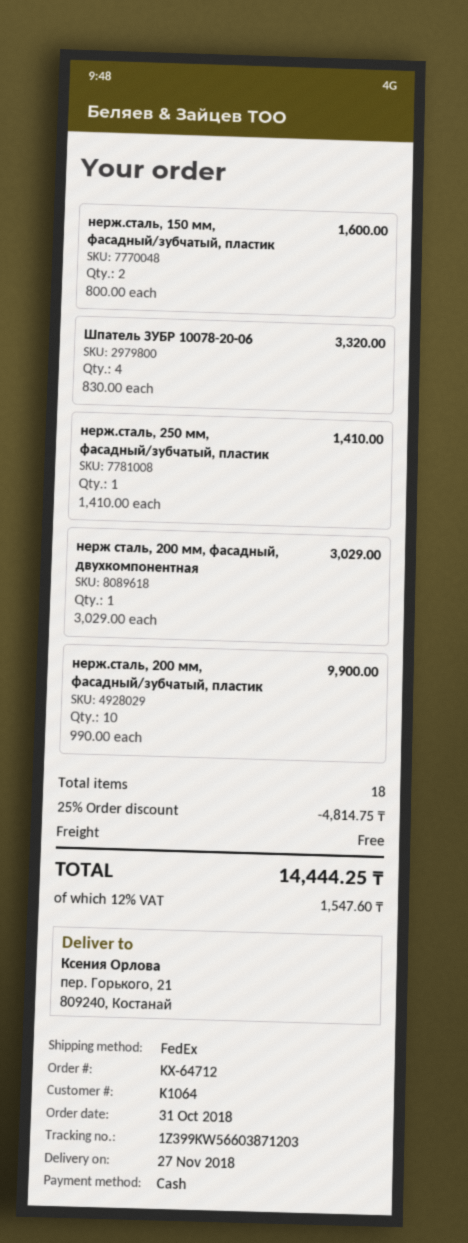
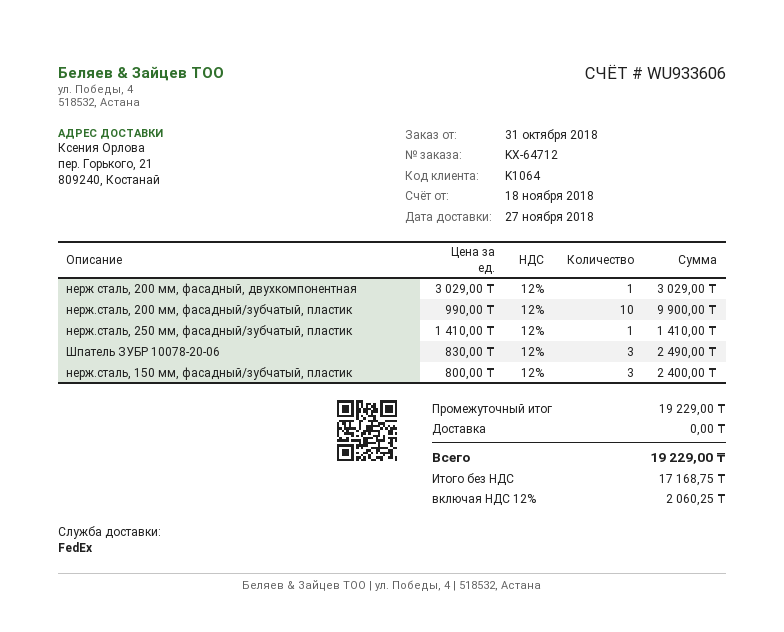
нерж.сталь, 150 мм, фасадный/зубчатый, пластик: 2 x 800.00 = 1600.00 -> 3 x 800.00 = 2400.00
Шпатель ЗУБР 10078-20-06: 4 x 830.00 = 3320.00 -> 3 x 830.00 = 2490.00
discount: 25% = 4814.75 -> none
tax: 12% = 1547.60 -> 12% = 2060.25
total: 14444.25 -> 19229.00

